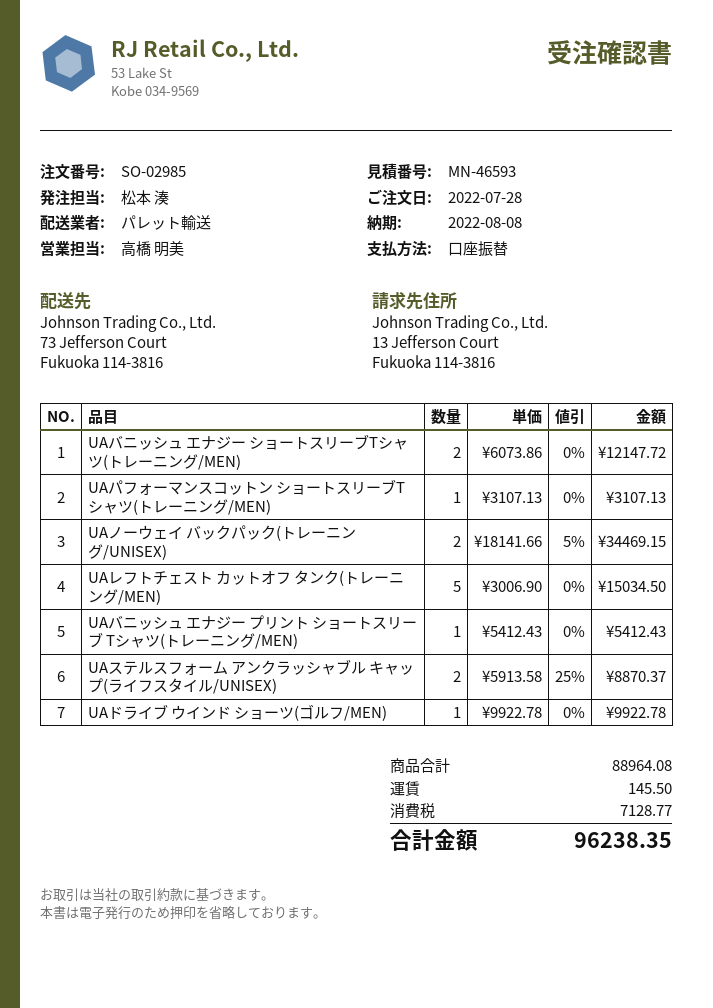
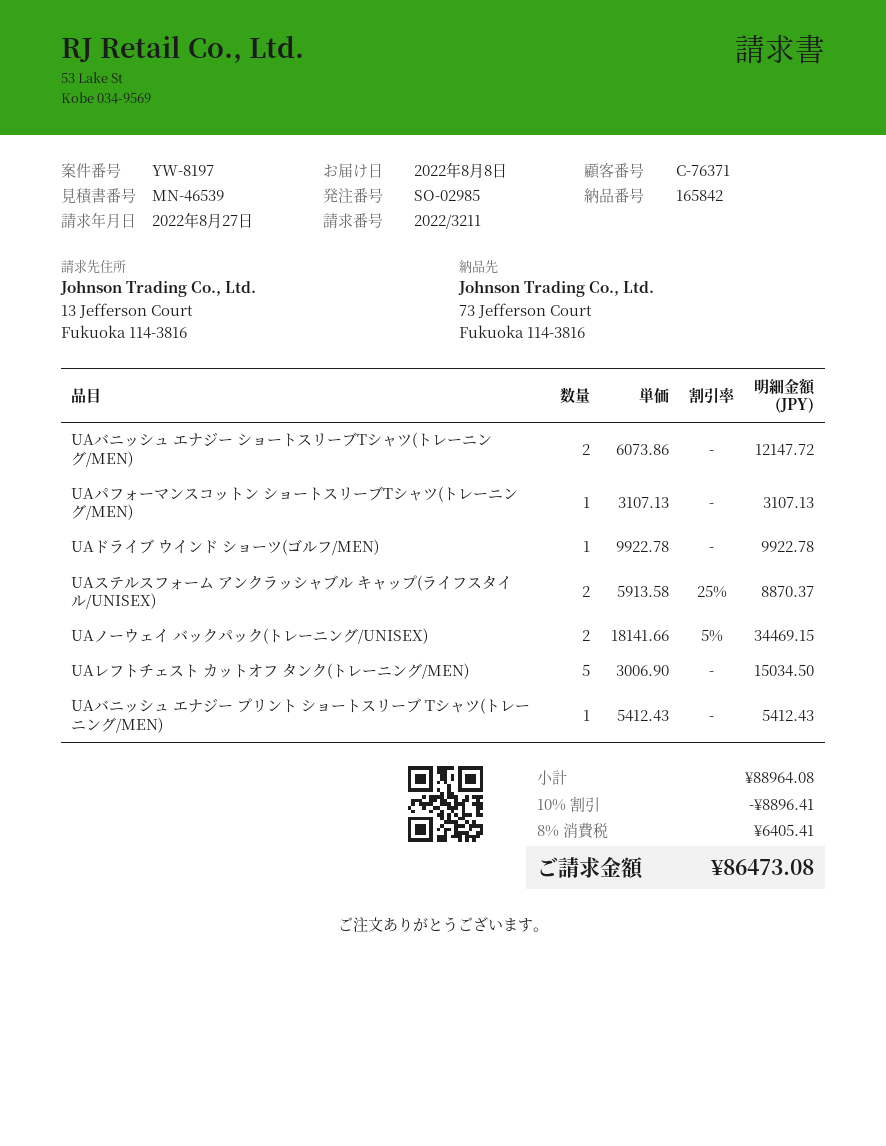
quote number: MN-46593 -> MN-46539
discount: none -> 10% = 8896.41
shipping: 145.50 -> none
tax: 7128.77 -> 6405.41
total: 96238.35 -> 86473.08

